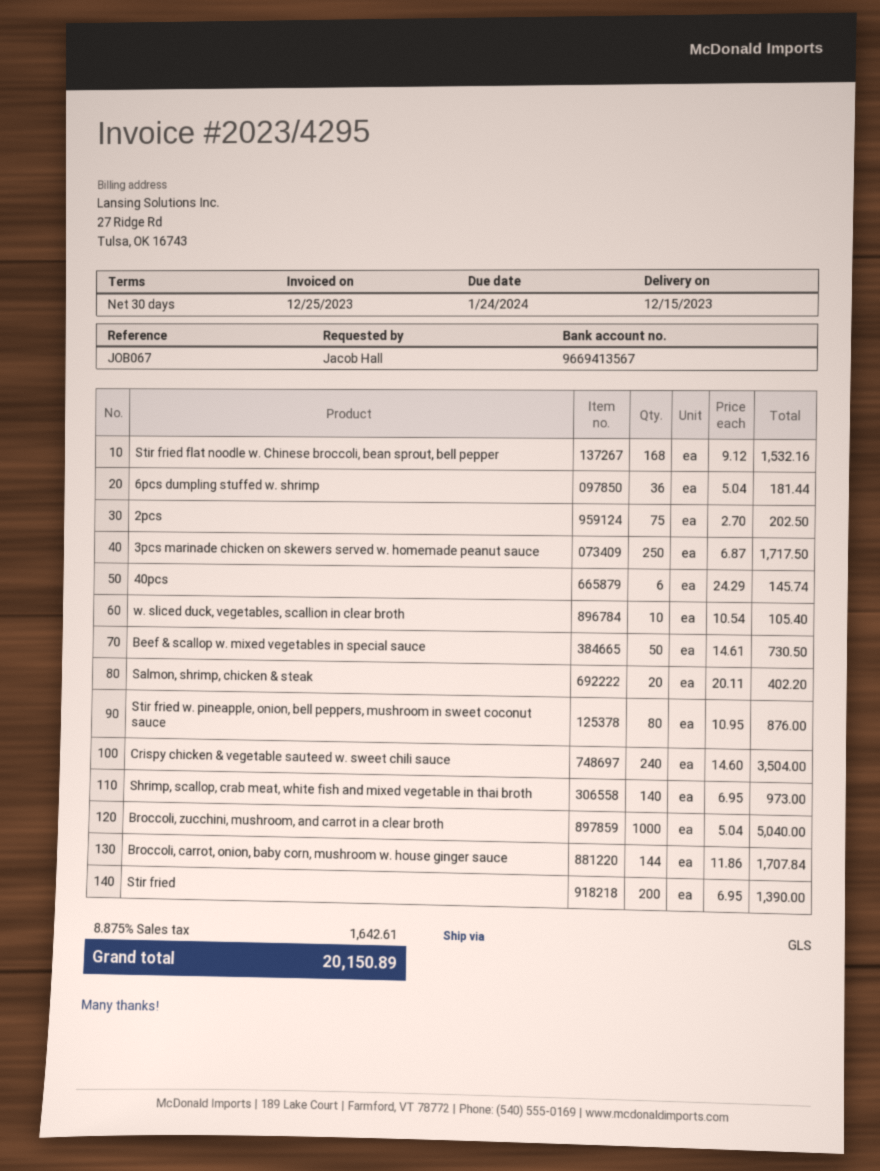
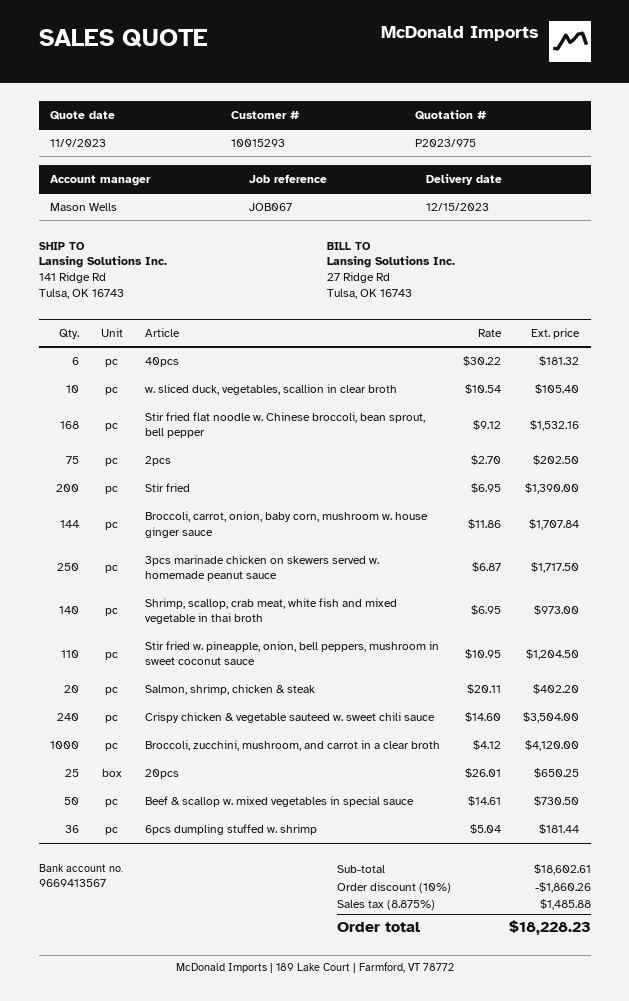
40pcs: 6 x 24.29 = 145.74 -> 6 x 30.22 = 181.32
Stir fried w. pineapple, onion, bell peppers, mushroom in sweet coconut sauce: 80 x 10.95 = 876.00 -> 110 x 10.95 = 1204.50
Broccoli, zucchini, mushroom, and carrot in a clear broth: 1000 x 5.04 = 5040.00 -> 1000 x 4.12 = 4120.00
20pcs: none -> 25 x 26.01 = 650.25
discount: none -> 10% = 1860.26
tax: 8.875% = 1642.61 -> 8.875% = 1485.88
total: 20150.89 -> 18228.23

